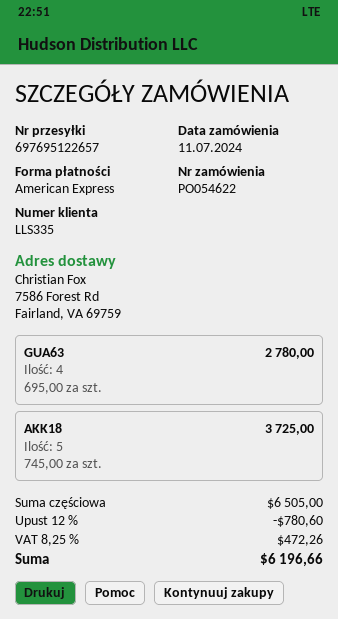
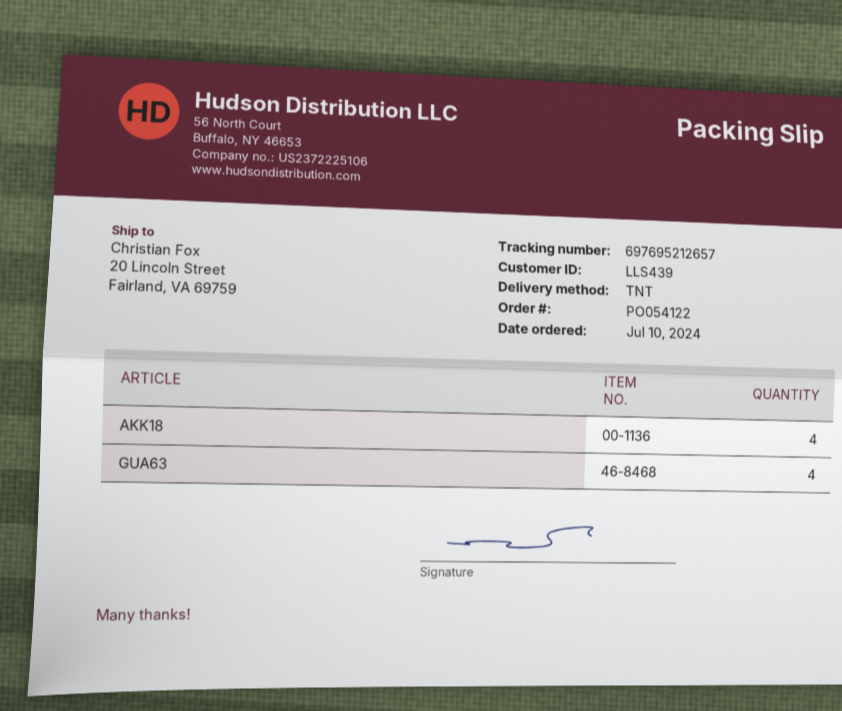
order number: PO054622 -> PO054122
order date: 2024-07-11 -> 2024-07-10
customer number: LLS335 -> LLS439
tracking number: 697695122657 -> 697695212657
ship to: 7586 Forest Rd, Fairland, VA 69759 -> 20 Lincoln Street, Fairland, VA 69759
AKK18: 5 -> 4

